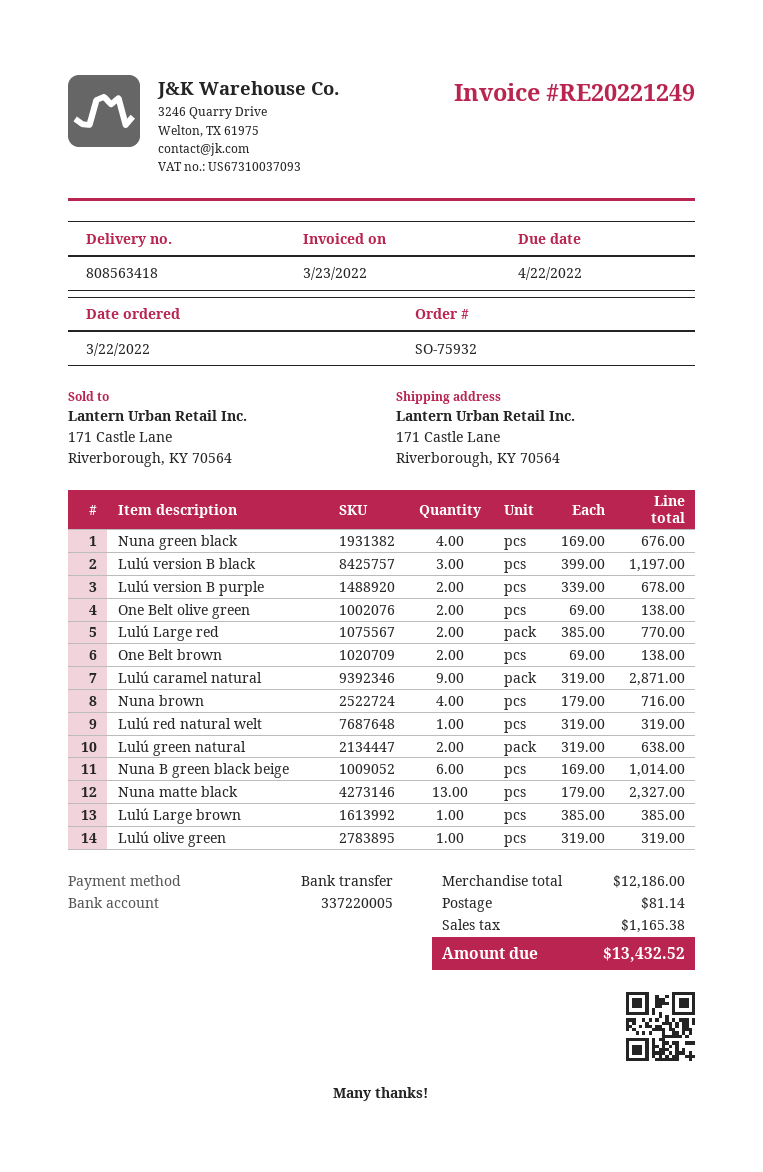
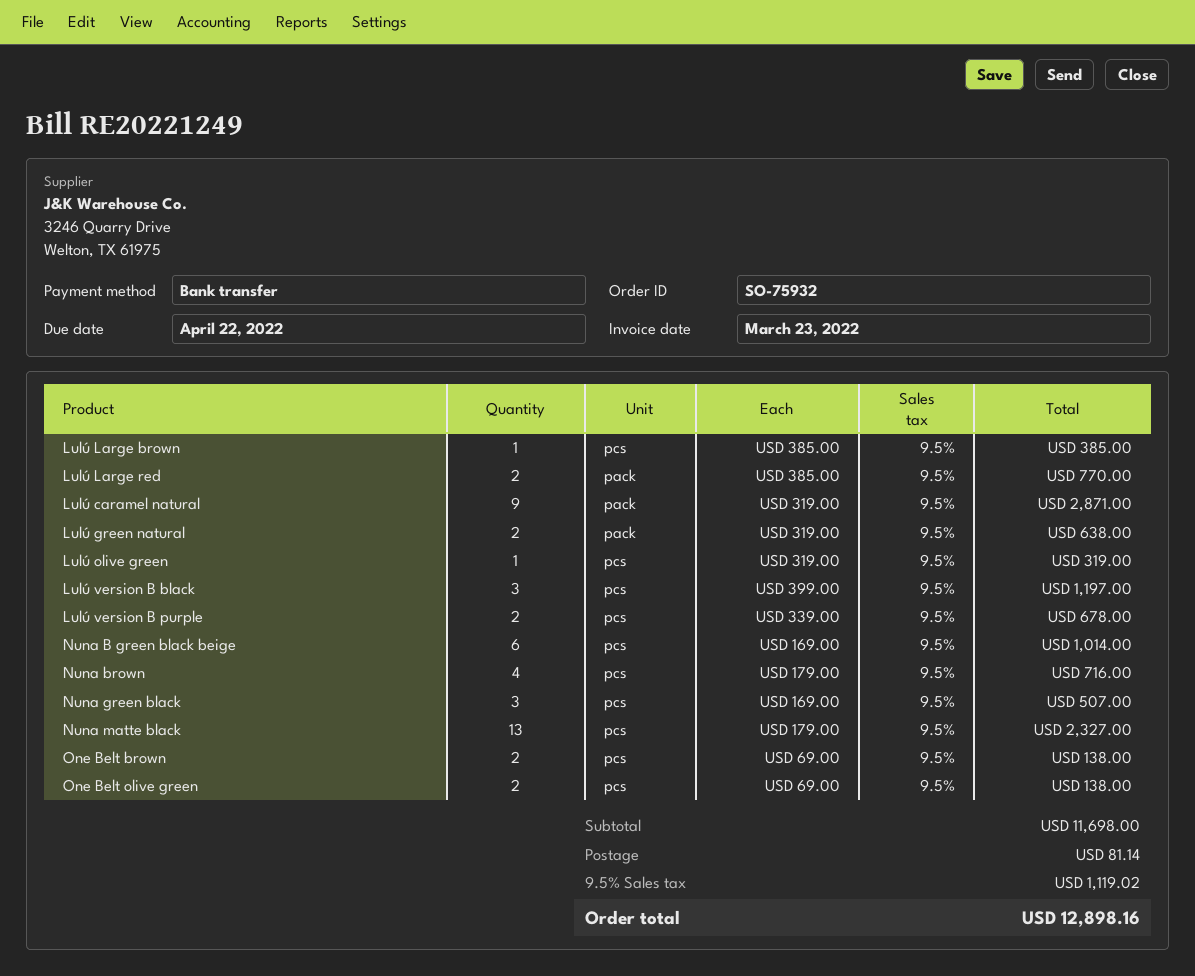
Nuna green black: 4 x 169.00 = 676.00 -> 3 x 169.00 = 507.00
Lulú red natural welt: 1 x 319.00 = 319.00 -> none
subtotal: 12186.00 -> 11698.00
tax: 1165.38 -> 1119.02
total: 13432.52 -> 12898.16

